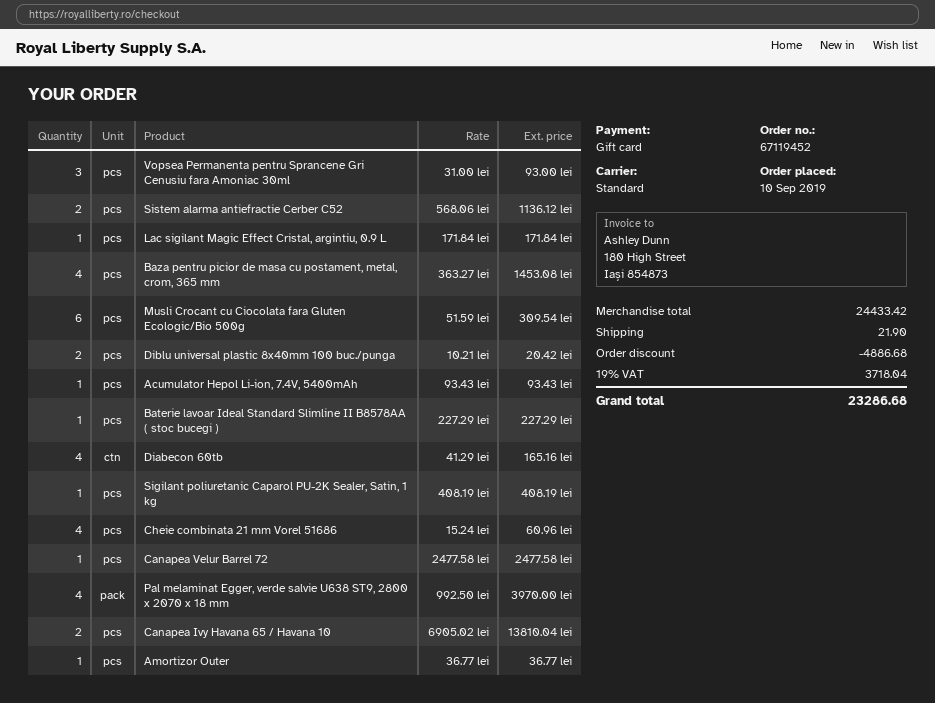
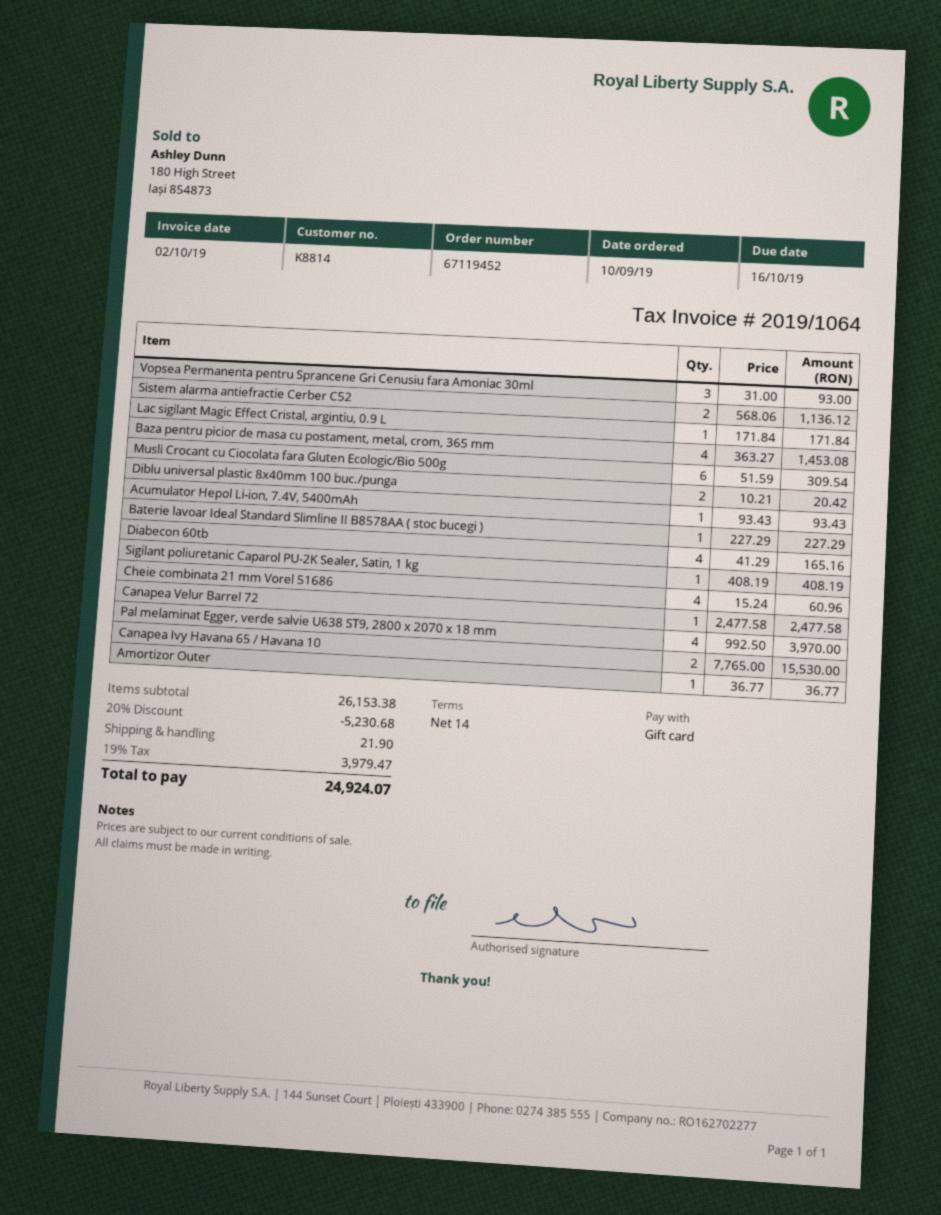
Canapea Ivy Havana 65 / Havana 10: 2 x 6905.02 = 13810.04 -> 2 x 7765.00 = 15530.00
subtotal: 24433.42 -> 26153.38
discount: 4886.68 -> 5230.68
tax: 19% = 3718.04 -> 19% = 3979.47
total: 23286.68 -> 24924.07

